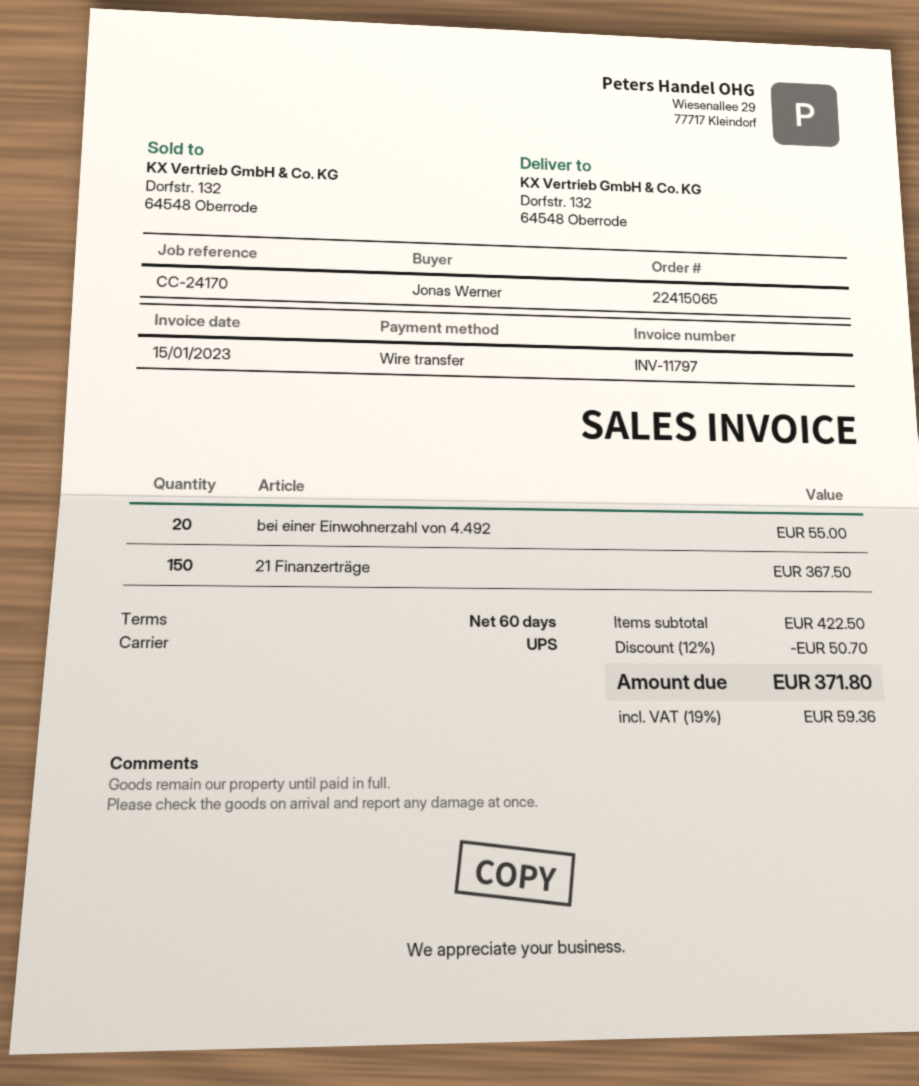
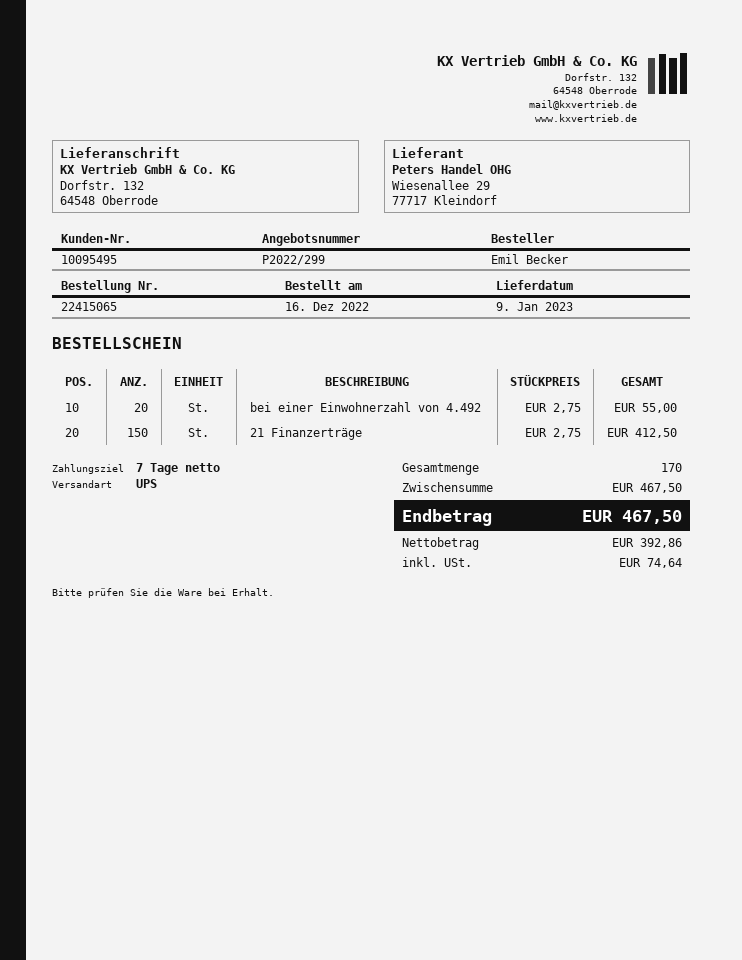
payment terms: 60 days -> 7 days
ordered by: Jonas Werner -> Emil Becker
21 Finanzerträge: 150 for 367.50 -> 150 for 412.50
subtotal: 422.50 -> 467.50
discount: 12% = 50.70 -> none
tax: 59.36 -> 74.64
total: 371.80 -> 467.50

